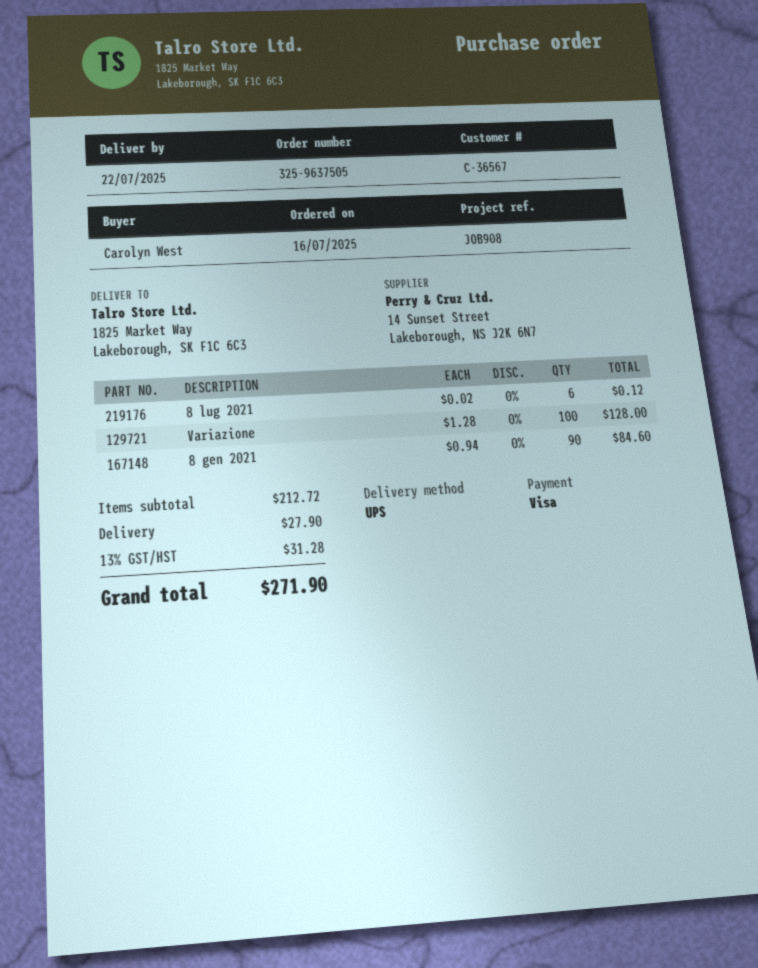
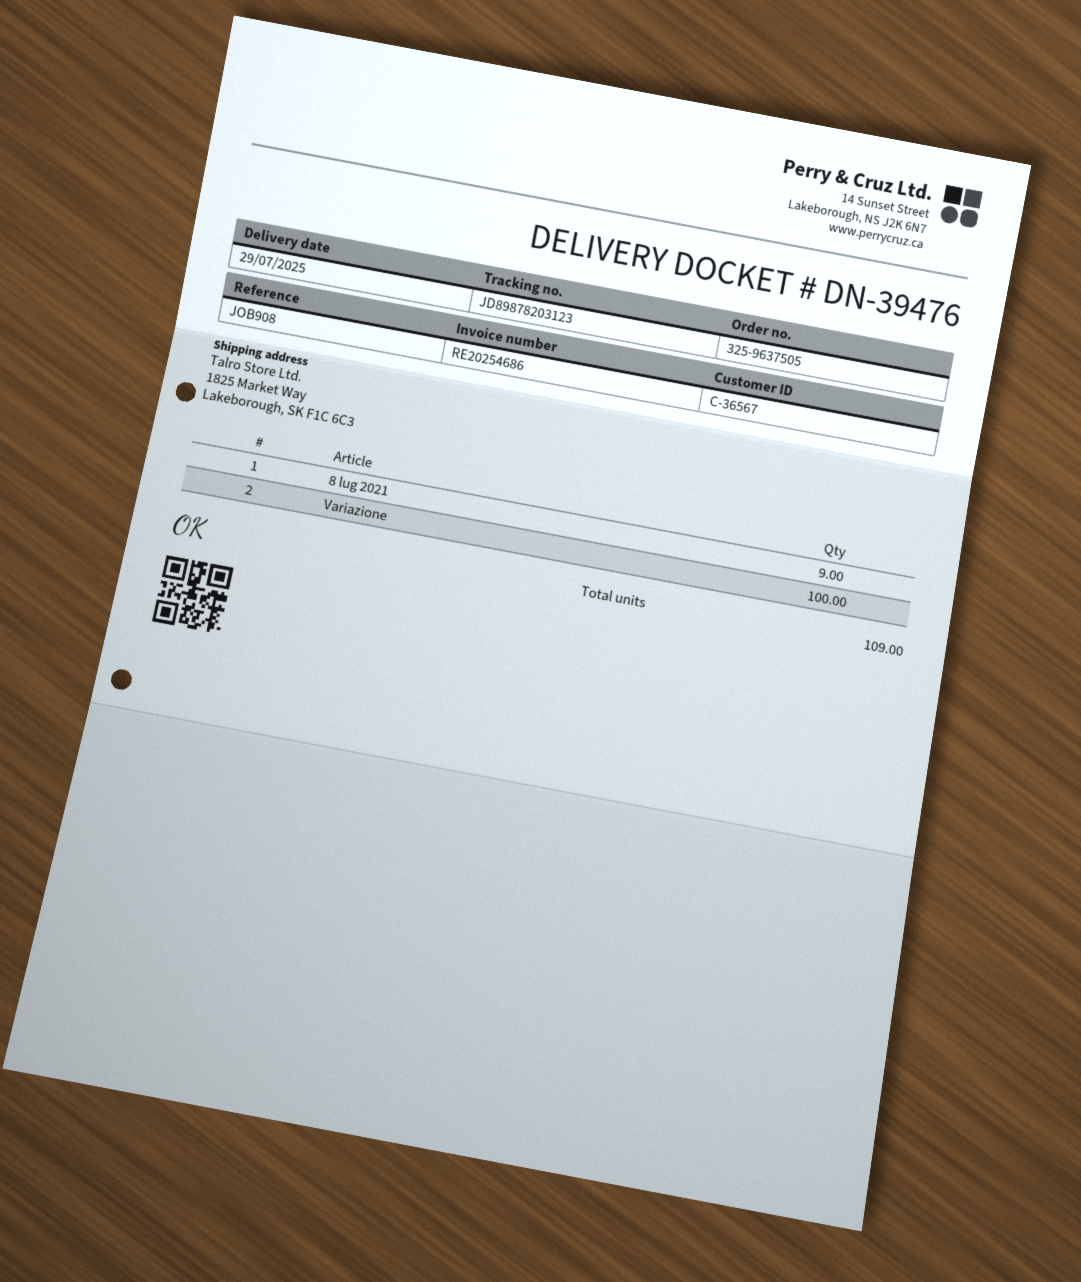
delivery date: 2025-07-22 -> 2025-07-29
8 lug 2021: 6 -> 9
8 gen 2021: 90 -> none

